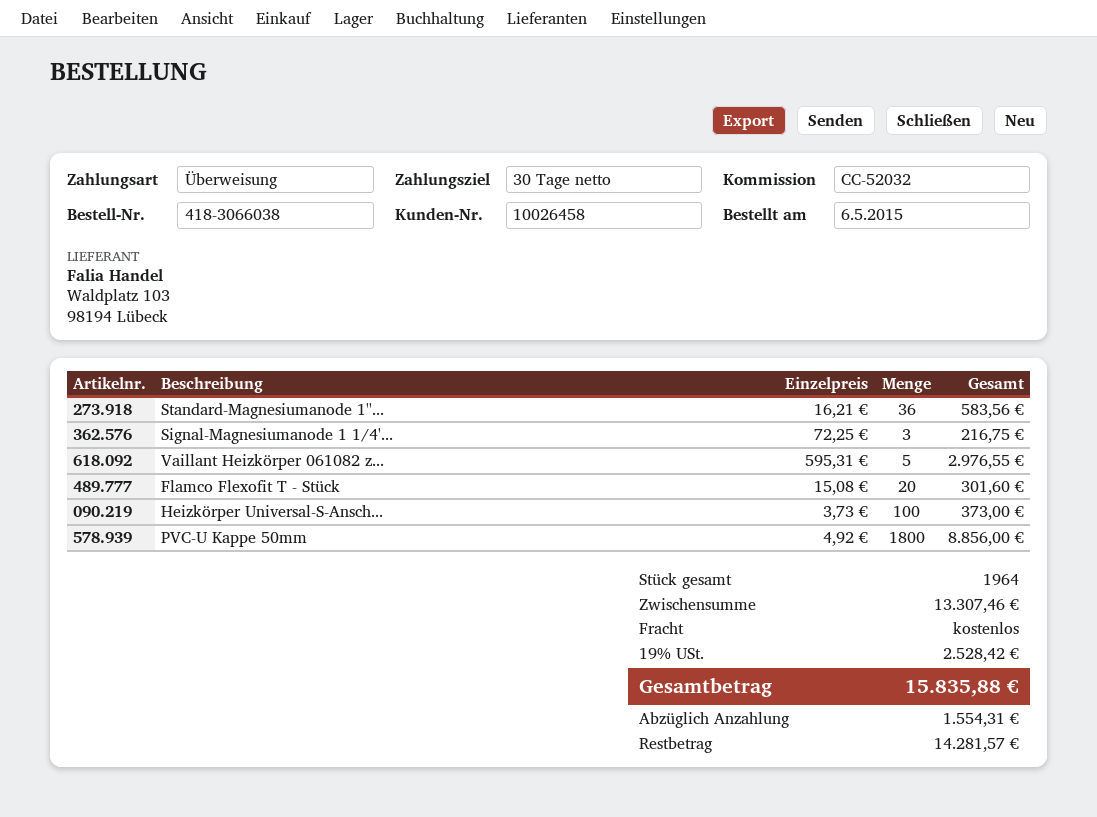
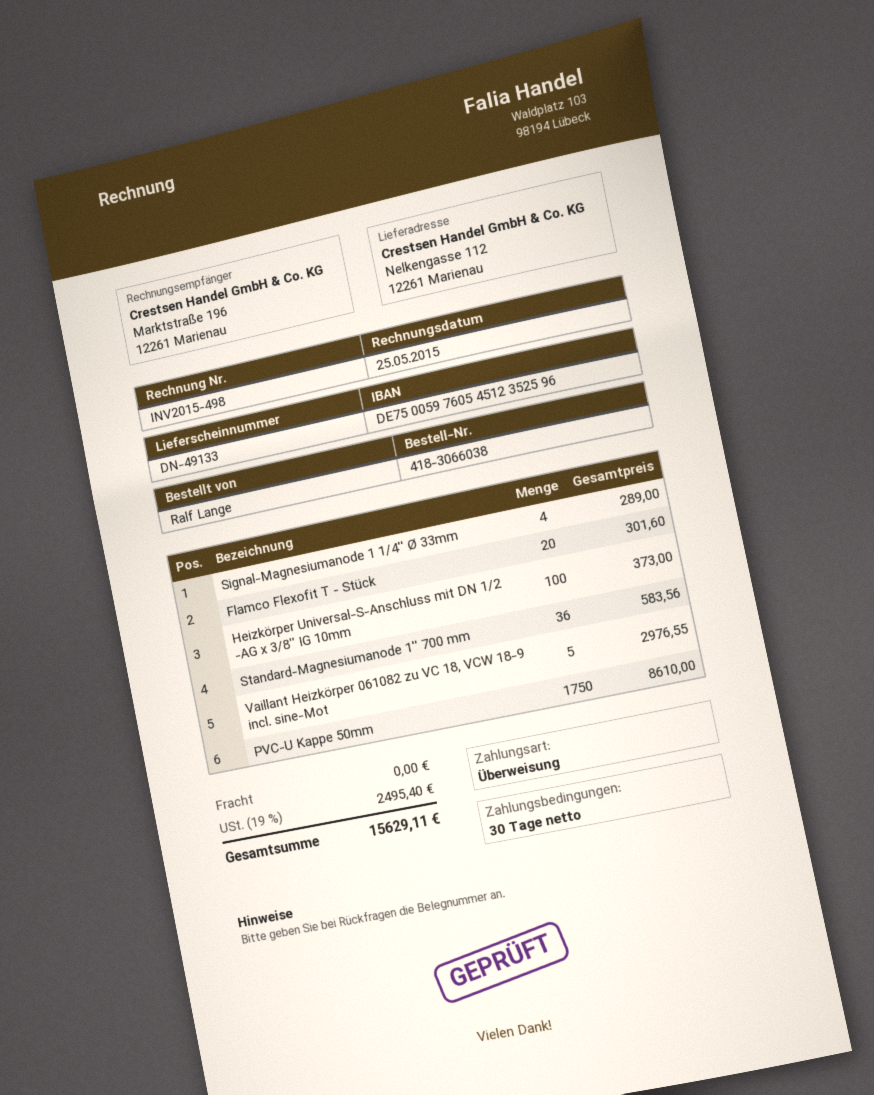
Signal-Magnesiumanode 1 1/4'...: 3 for 216.75 -> 4 for 289.00
PVC-U Kappe 50mm: 1800 for 8856.00 -> 1750 for 8610.00
tax: 19% = 2528.42 -> 19% = 2495.40
total: 15835.88 -> 15629.11

